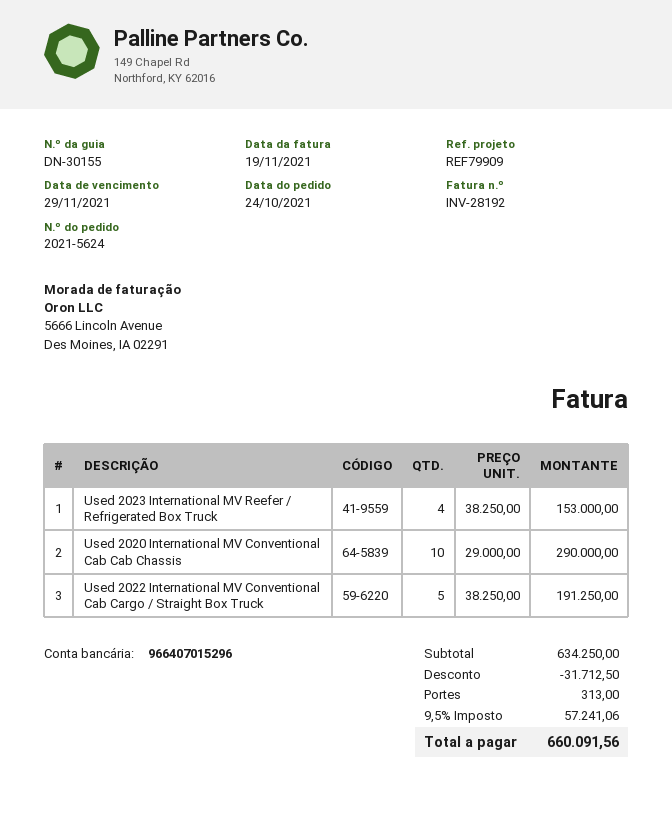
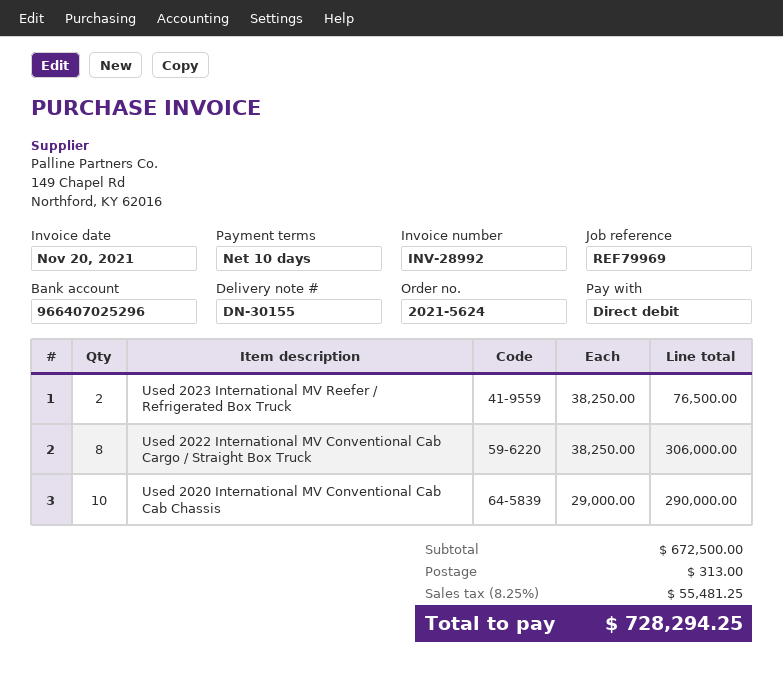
invoice number: INV-28192 -> INV-28992
invoice date: 2021-11-19 -> 2021-11-20
reference: REF79909 -> REF79969
bank account: 966407015296 -> 966407025296
Used 2023 International MV Reefer / Refrigerated Box Truck: 4 x 38250.00 = 153000.00 -> 2 x 38250.00 = 76500.00
Used 2022 International MV Conventional Cab Cargo / Straight Box Truck: 5 x 38250.00 = 191250.00 -> 8 x 38250.00 = 306000.00
subtotal: 634250.00 -> 672500.00
discount: 31712.50 -> none
tax: 9.5% = 57241.06 -> 8.25% = 55481.25
total: 660091.56 -> 728294.25

